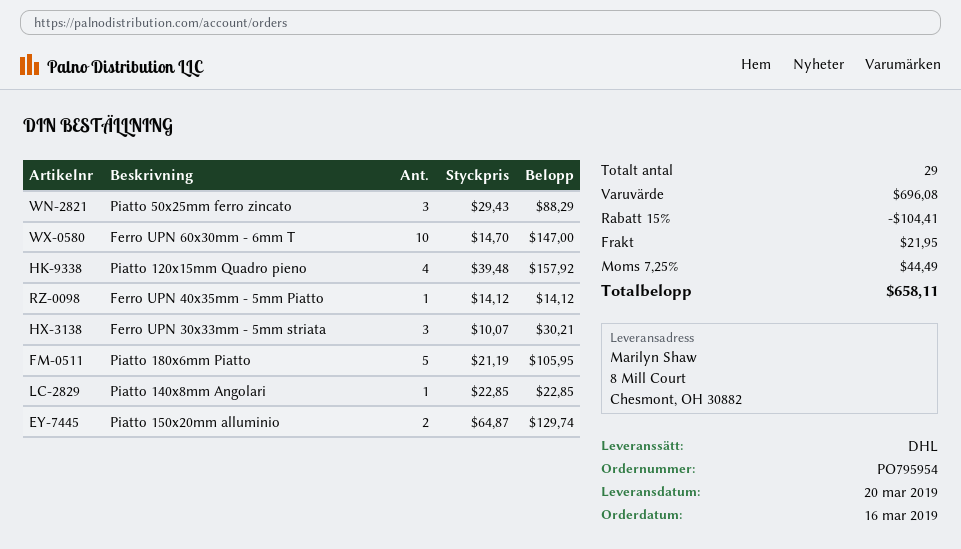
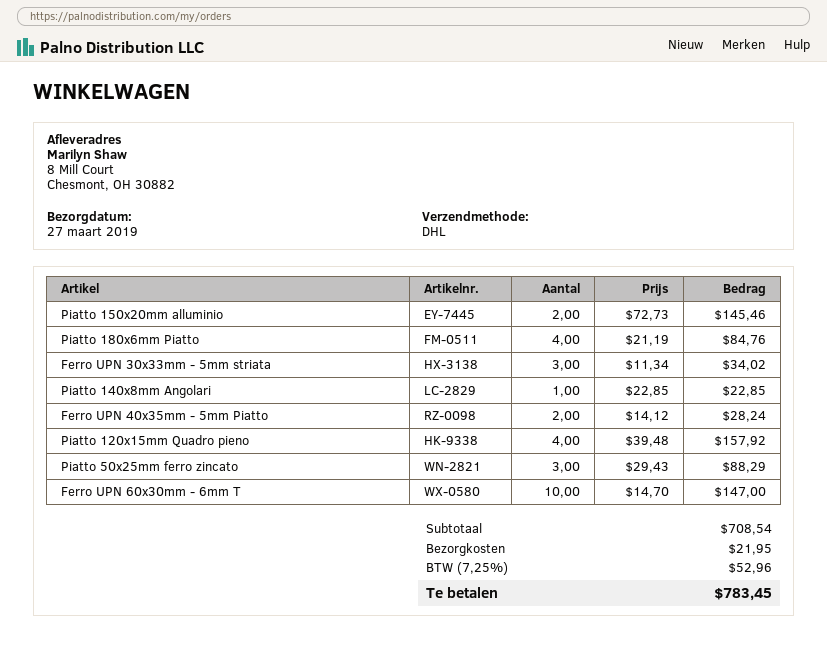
delivery date: 2019-03-20 -> 2019-03-27
Ferro UPN 40x35mm - 5mm Piatto: 1 x 14.12 = 14.12 -> 2 x 14.12 = 28.24
Ferro UPN 30x33mm - 5mm striata: 3 x 10.07 = 30.21 -> 3 x 11.34 = 34.02
Piatto 180x6mm Piatto: 5 x 21.19 = 105.95 -> 4 x 21.19 = 84.76
Piatto 150x20mm alluminio: 2 x 64.87 = 129.74 -> 2 x 72.73 = 145.46
subtotal: 696.08 -> 708.54
discount: 15% = 104.41 -> none
tax: 7.25% = 44.49 -> 7.25% = 52.96
total: 658.11 -> 783.45

